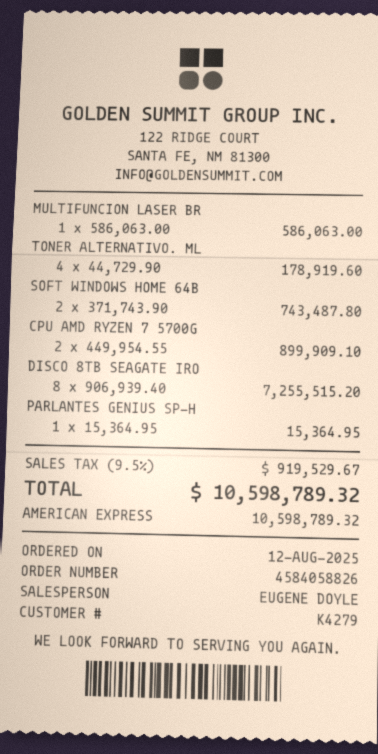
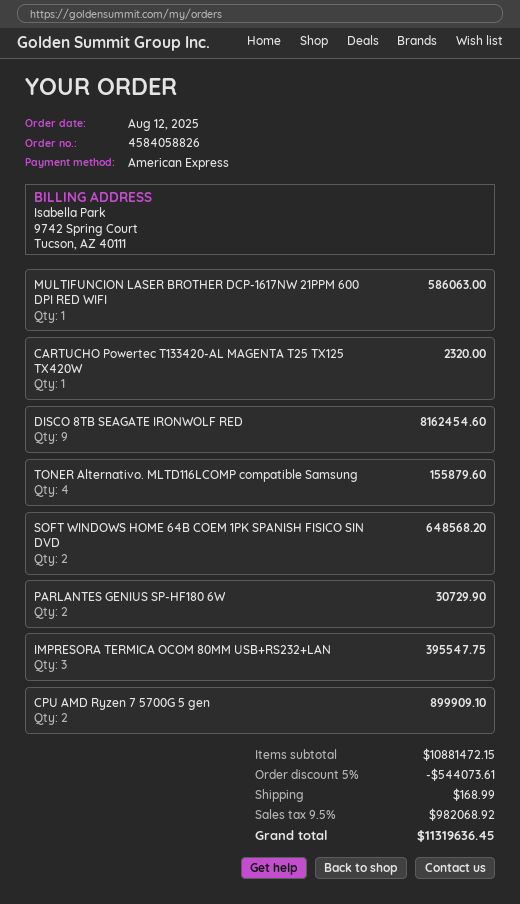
TONER ALTERNATIVO. ML: 4 for 178919.60 -> 4 for 155879.60
SOFT WINDOWS HOME 64B: 2 for 743487.80 -> 2 for 648568.20
DISCO 8TB SEAGATE IRO: 8 for 7255515.20 -> 9 for 8162454.60
PARLANTES GENIUS SP-H: 1 for 15364.95 -> 2 for 30729.90
CARTUCHO Powertec T133420-AL MAGENTA T25 TX125 TX420W: none -> 1 for 2320.00
IMPRESORA TERMICA OCOM 80MM USB+RS232+LAN: none -> 3 for 395547.75
discount: none -> 5% = 544073.61
shipping: none -> 168.99
tax: 9.5% = 919529.67 -> 9.5% = 982068.92
total: 10598789.32 -> 11319636.45

